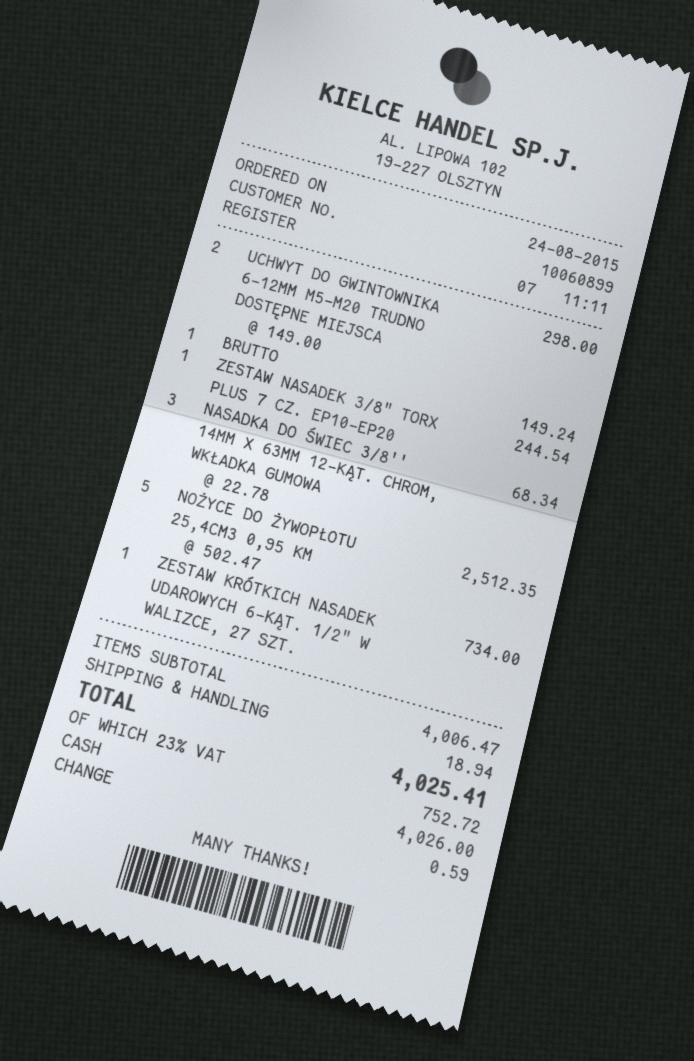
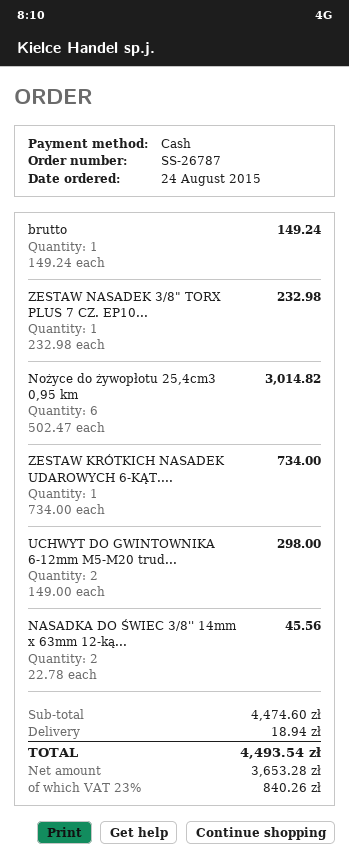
ZESTAW NASADEK 3/8" TORX PLUS 7 CZ. EP10-EP20: 1 x 244.54 = 244.54 -> 1 x 232.98 = 232.98
NASADKA DO ŚWIEC 3/8'' 14MM X 63MM 12-KĄT. CHROM, WKŁADKA GUMOWA: 3 x 22.78 = 68.34 -> 2 x 22.78 = 45.56
NOŻYCE DO ŻYWOPŁOTU 25,4CM3 0,95 KM: 5 x 502.47 = 2512.35 -> 6 x 502.47 = 3014.82
subtotal: 4006.47 -> 4474.60
tax: 23% = 752.72 -> 23% = 840.26
total: 4025.41 -> 4493.54

